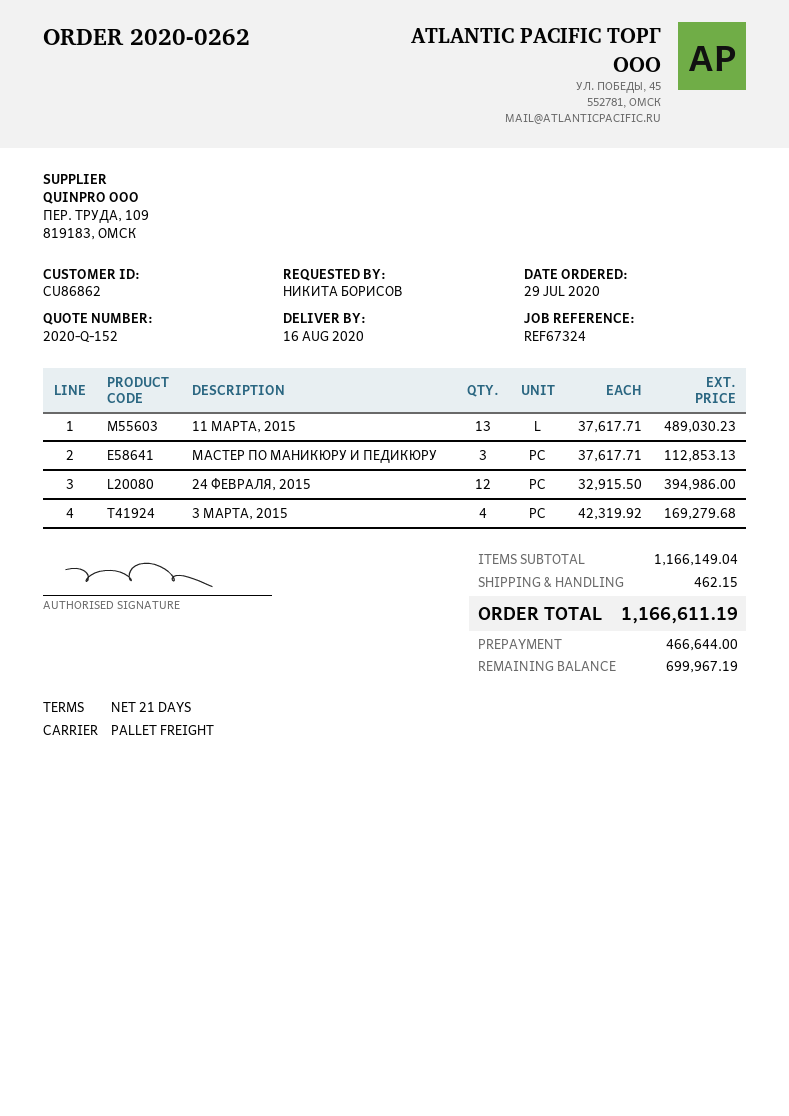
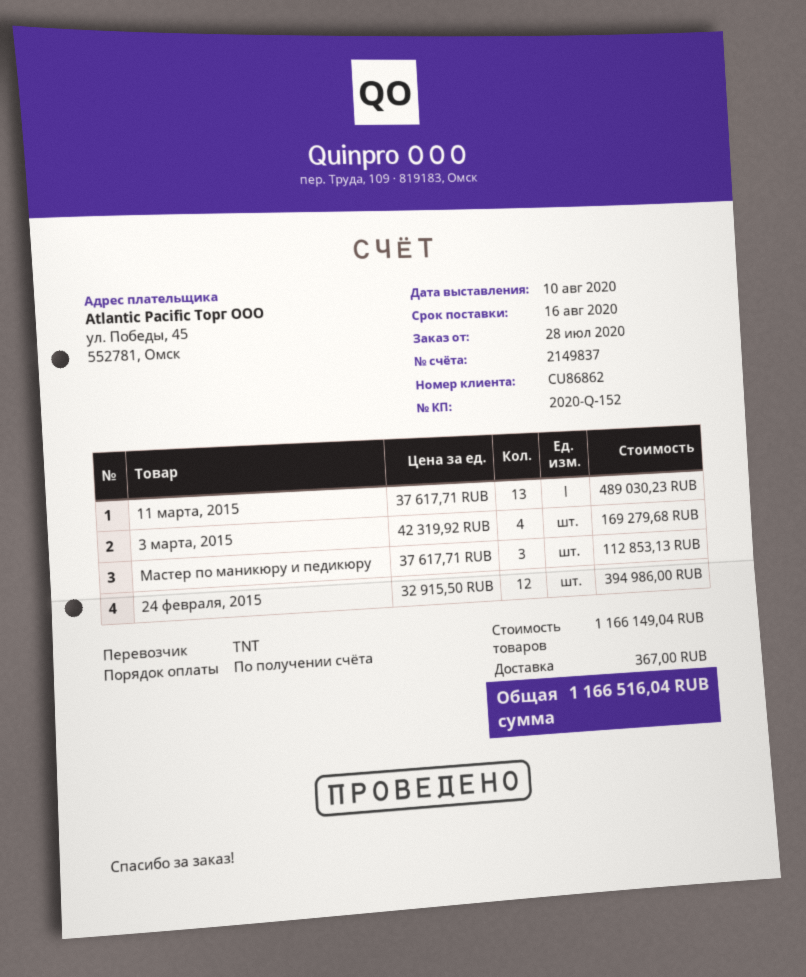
order date: 2020-07-29 -> 2020-07-28
payment terms: 21 days -> on receipt
shipping method: pallet freight -> TNT
shipping: 462.15 -> 367.00
total: 1166611.19 -> 1166516.04

